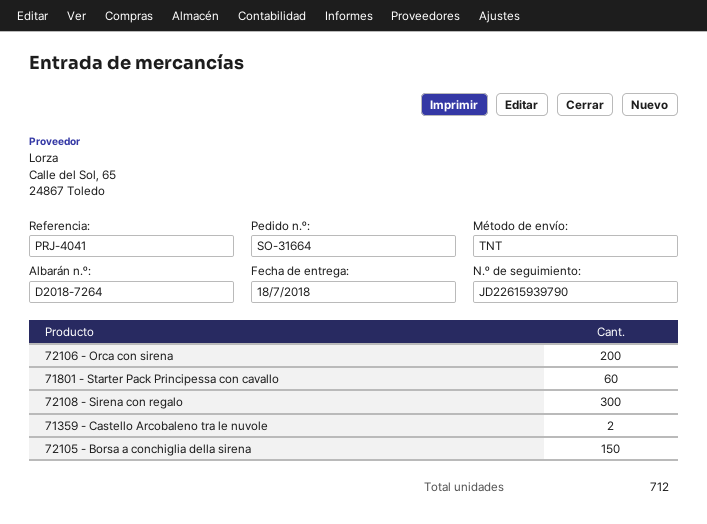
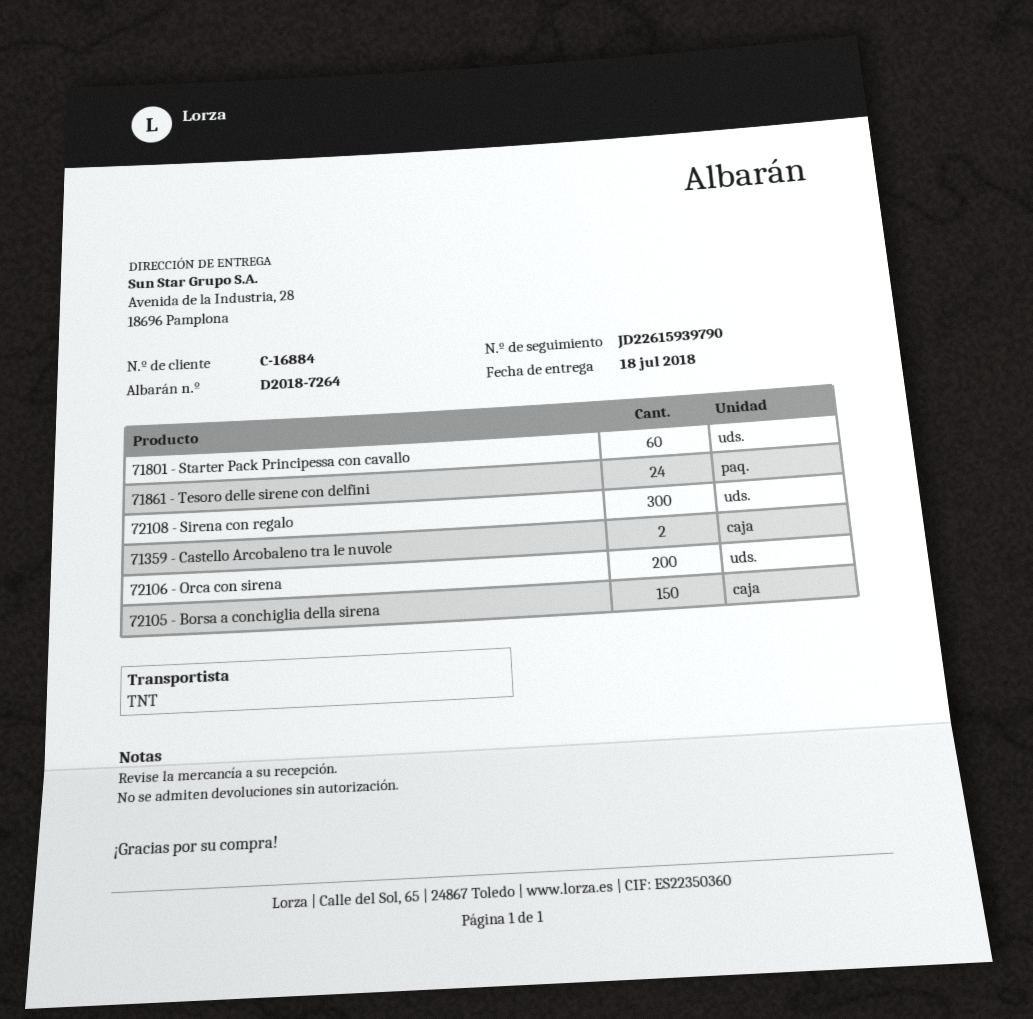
71861 - Tesoro delle sirene con delfini: none -> 24

